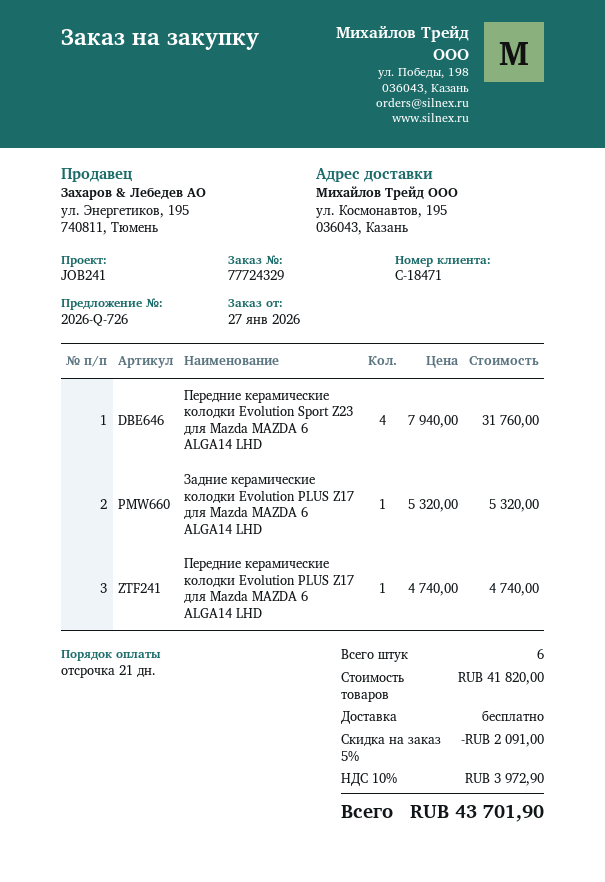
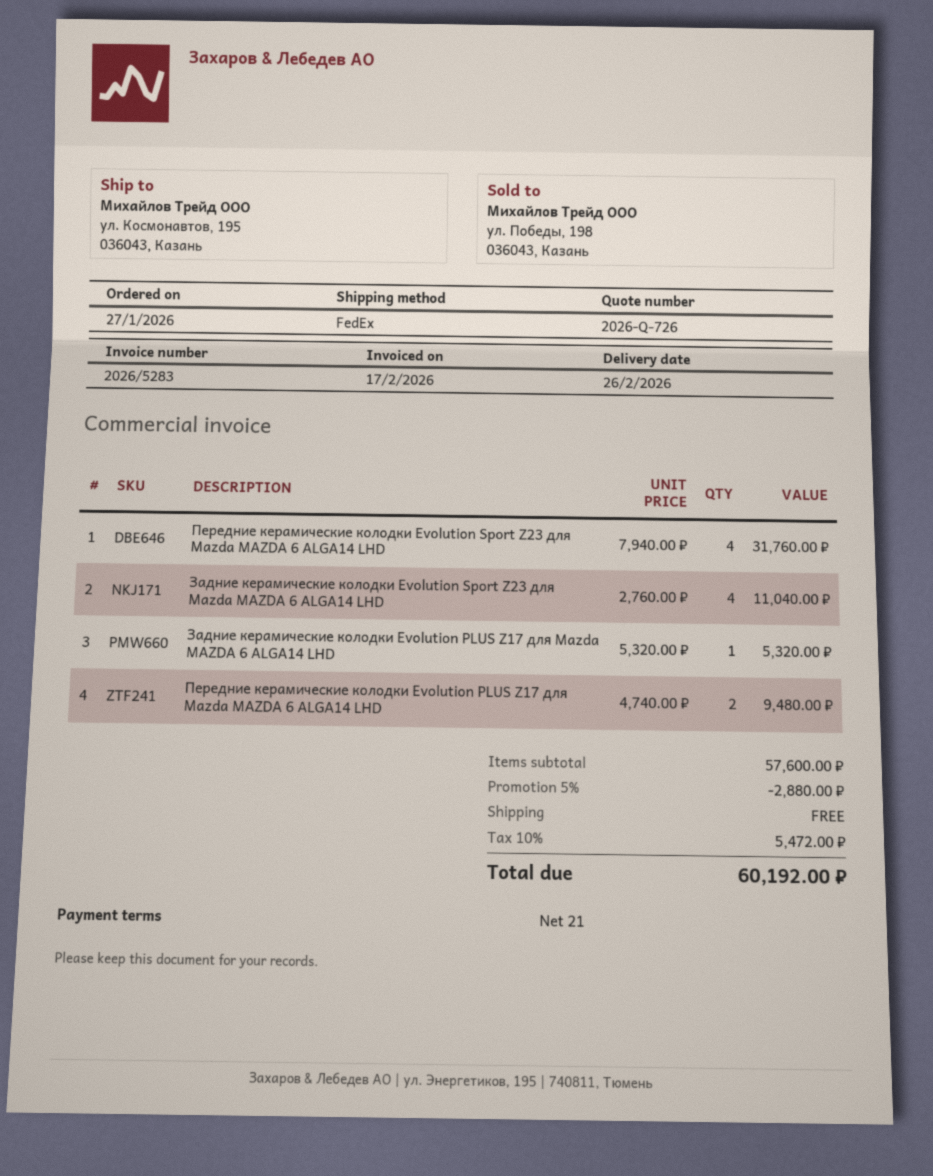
Передние керамические колодки Evolution PLUS Z17 для Mazda MAZDA 6 ALGA14 LHD: 1 x 4740.00 = 4740.00 -> 2 x 4740.00 = 9480.00
Задние керамические колодки Evolution Sport Z23 для Mazda MAZDA 6 ALGA14 LHD: none -> 4 x 2760.00 = 11040.00
subtotal: 41820.00 -> 57600.00
discount: 5% = 2091.00 -> 5% = 2880.00
tax: 10% = 3972.90 -> 10% = 5472.00
total: 43701.90 -> 60192.00

